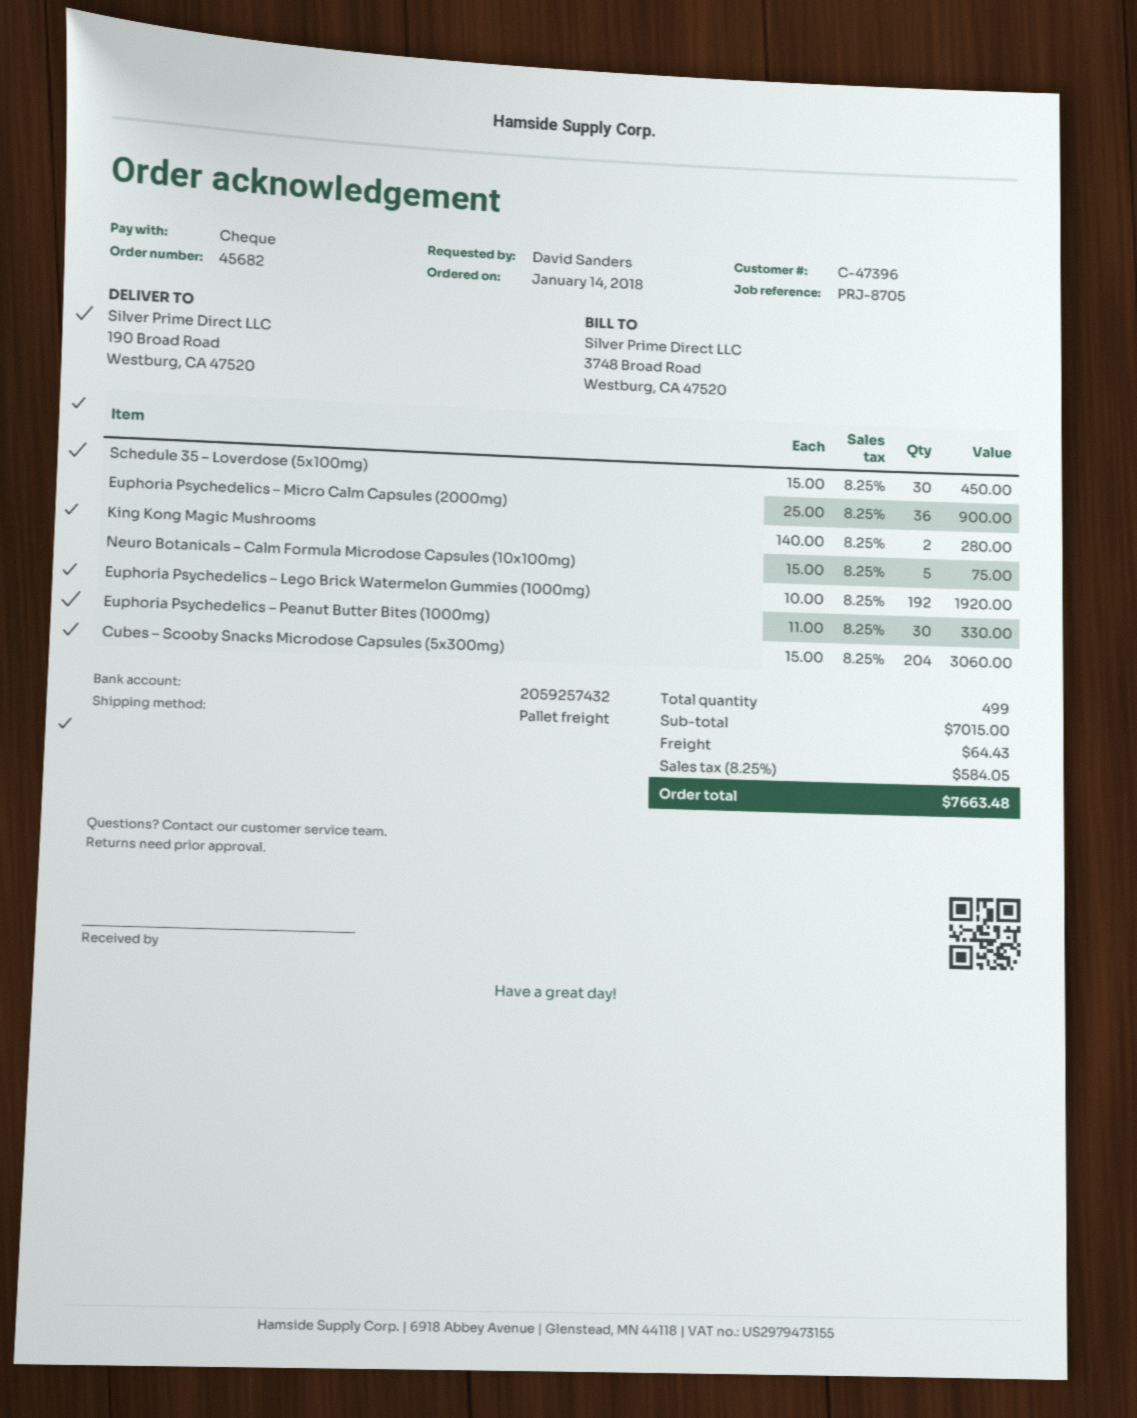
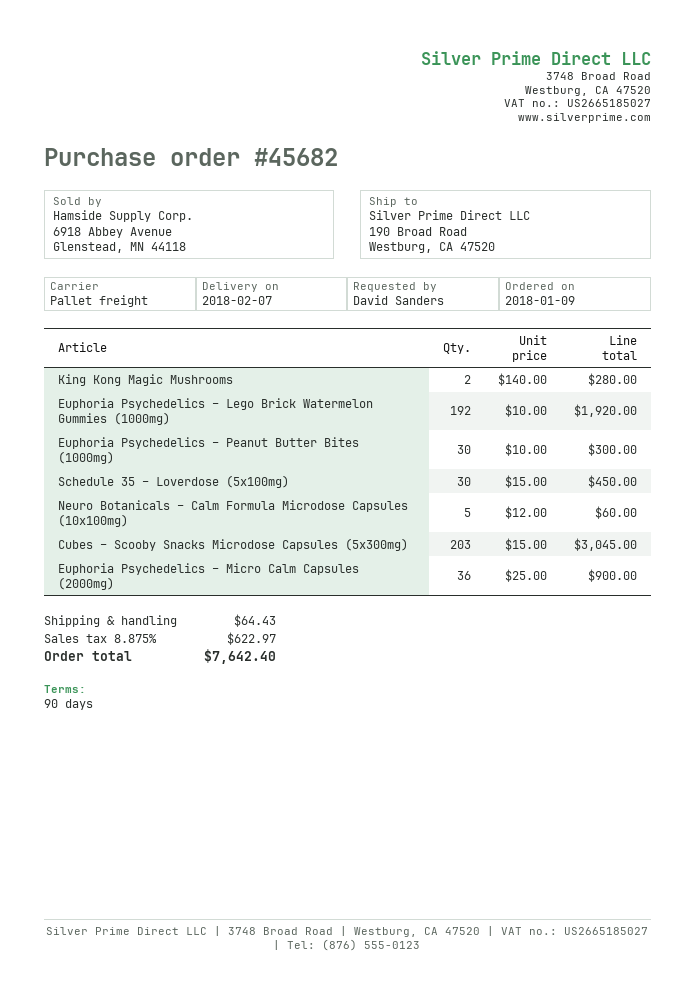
order date: 2018-01-14 -> 2018-01-09
Neuro Botanicals – Calm Formula Microdose Capsules (10x100mg): 5 x 15.00 = 75.00 -> 5 x 12.00 = 60.00
Euphoria Psychedelics – Peanut Butter Bites (1000mg): 30 x 11.00 = 330.00 -> 30 x 10.00 = 300.00
Cubes – Scooby Snacks Microdose Capsules (5x300mg): 204 x 15.00 = 3060.00 -> 203 x 15.00 = 3045.00
tax: 8.25% = 584.05 -> 8.875% = 622.97
total: 7663.48 -> 7642.40

